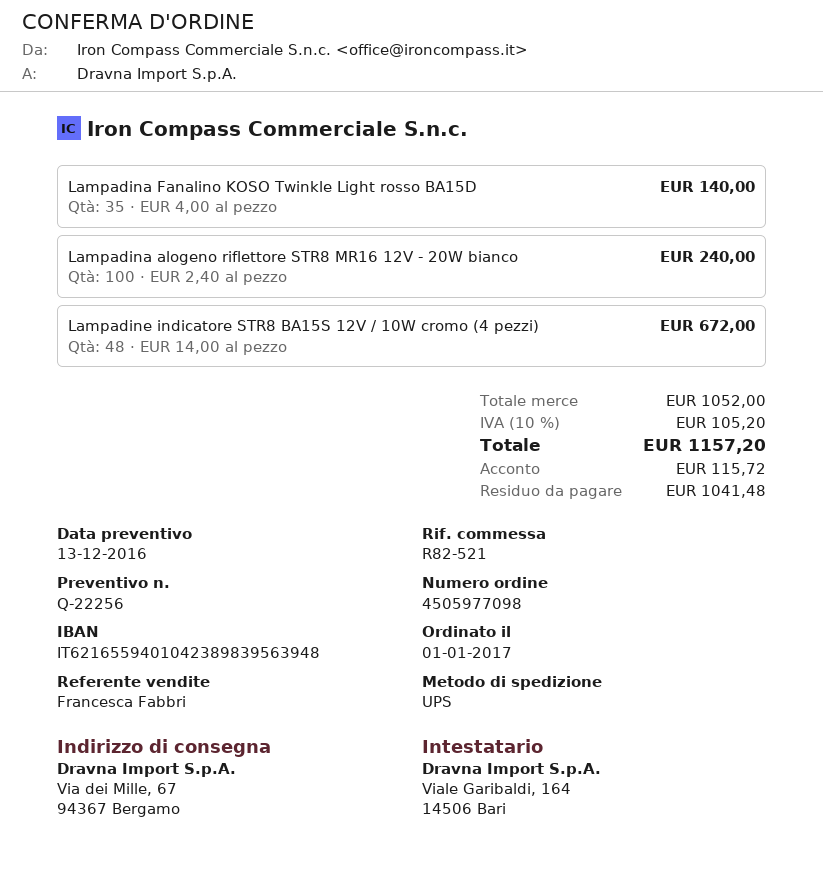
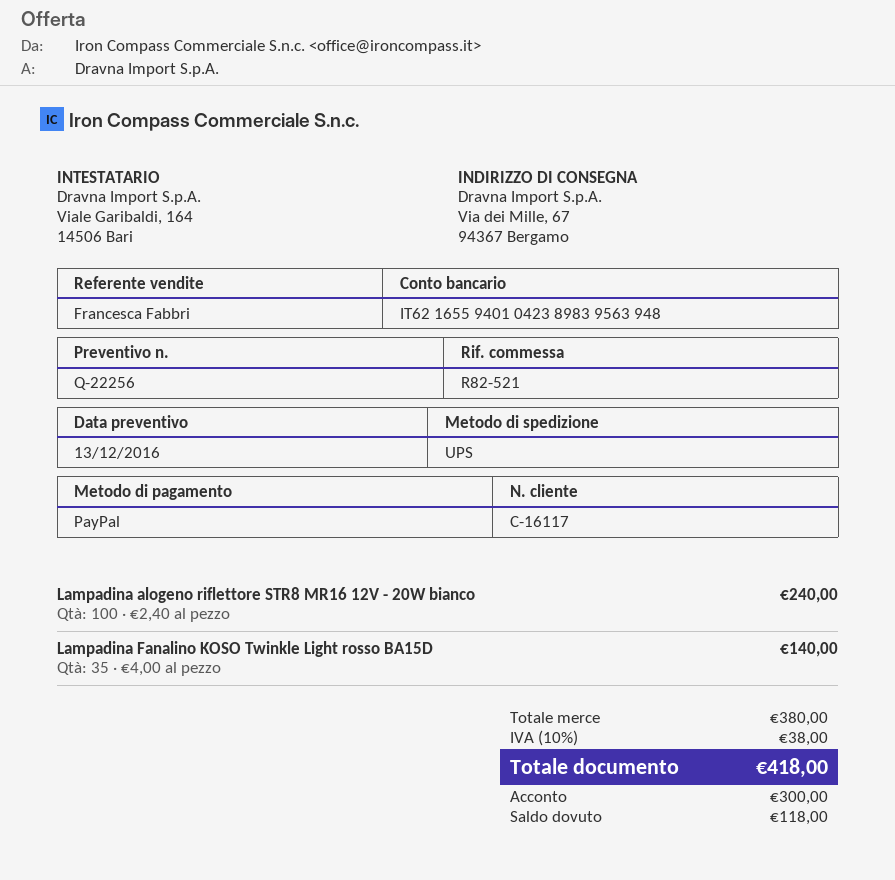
Lampadine indicatore STR8 BA15S 12V / 10W cromo (4 pezzi): 48 x 14.00 = 672.00 -> none
subtotal: 1052.00 -> 380.00
tax: 10% = 105.20 -> 10% = 38.00
total: 1157.20 -> 418.00
deposit: 115.72 -> 300.00
balance: 1041.48 -> 118.00

